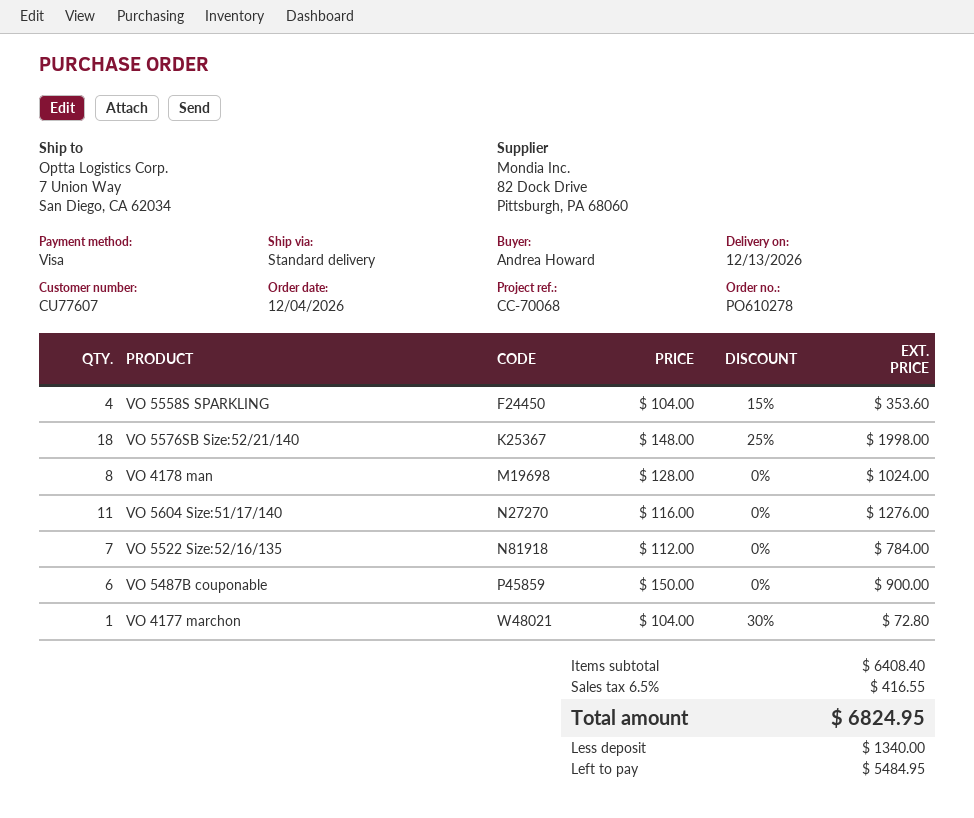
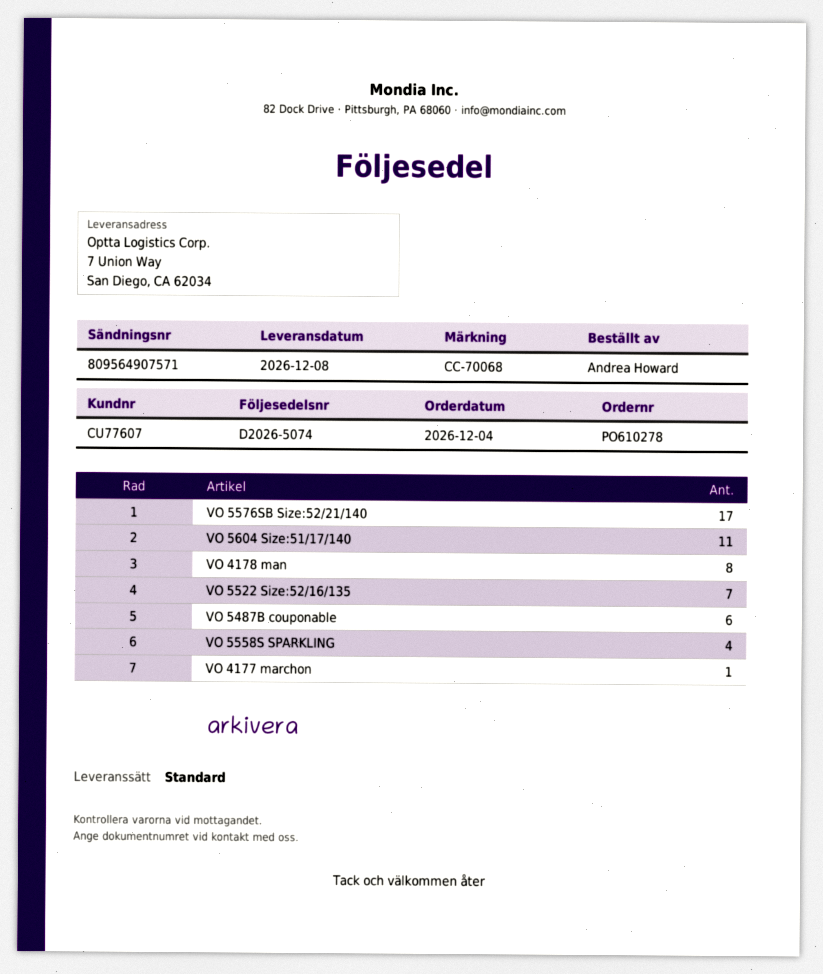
delivery date: 2026-12-13 -> 2026-12-08
VO 5576SB Size:52/21/140: 18 -> 17

